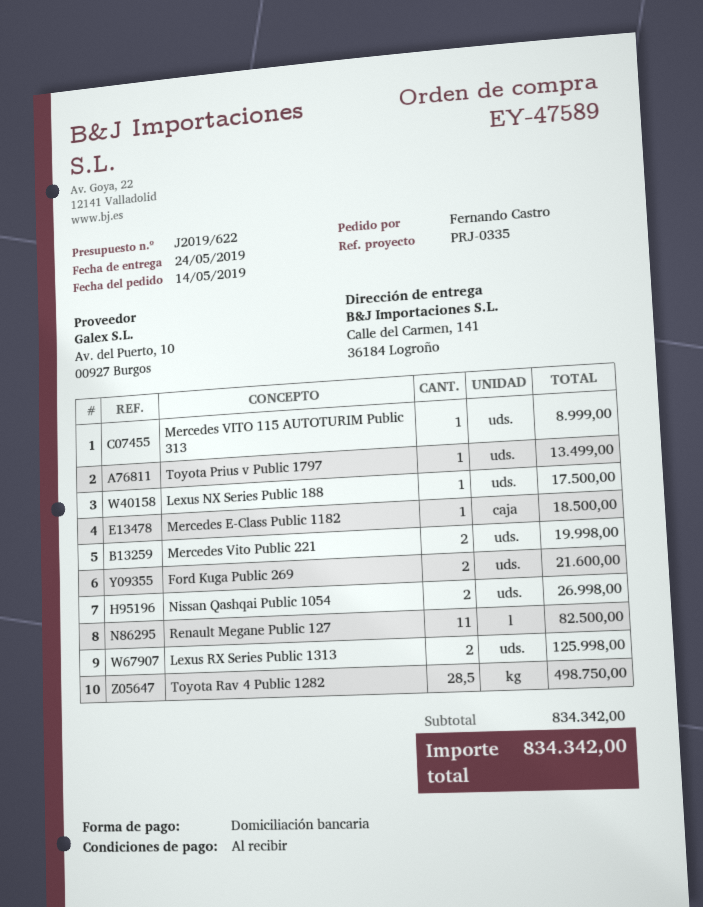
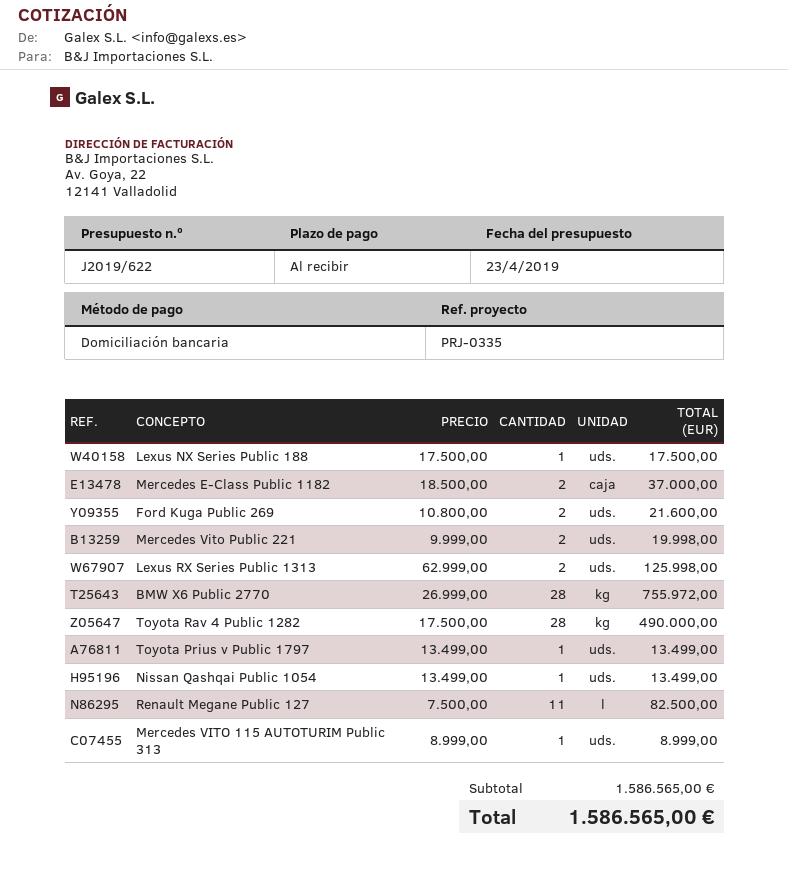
Mercedes E-Class Public 1182: 1 for 18500.00 -> 2 for 37000.00
Nissan Qashqai Public 1054: 2 for 26998.00 -> 1 for 13499.00
Toyota Rav 4 Public 1282: 28.5 for 498750.00 -> 28 for 490000.00
BMW X6 Public 2770: none -> 28 for 755972.00
subtotal: 834342.00 -> 1586565.00
total: 834342.00 -> 1586565.00

